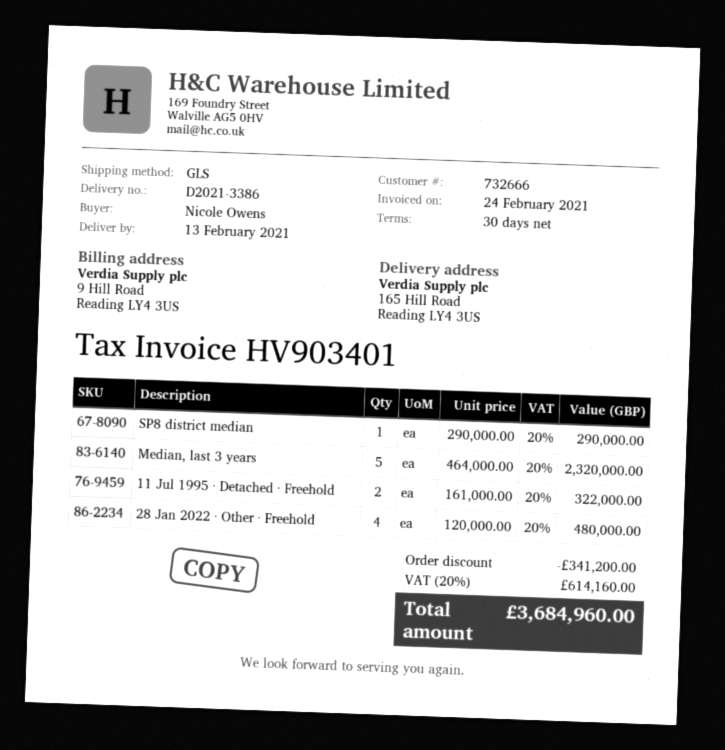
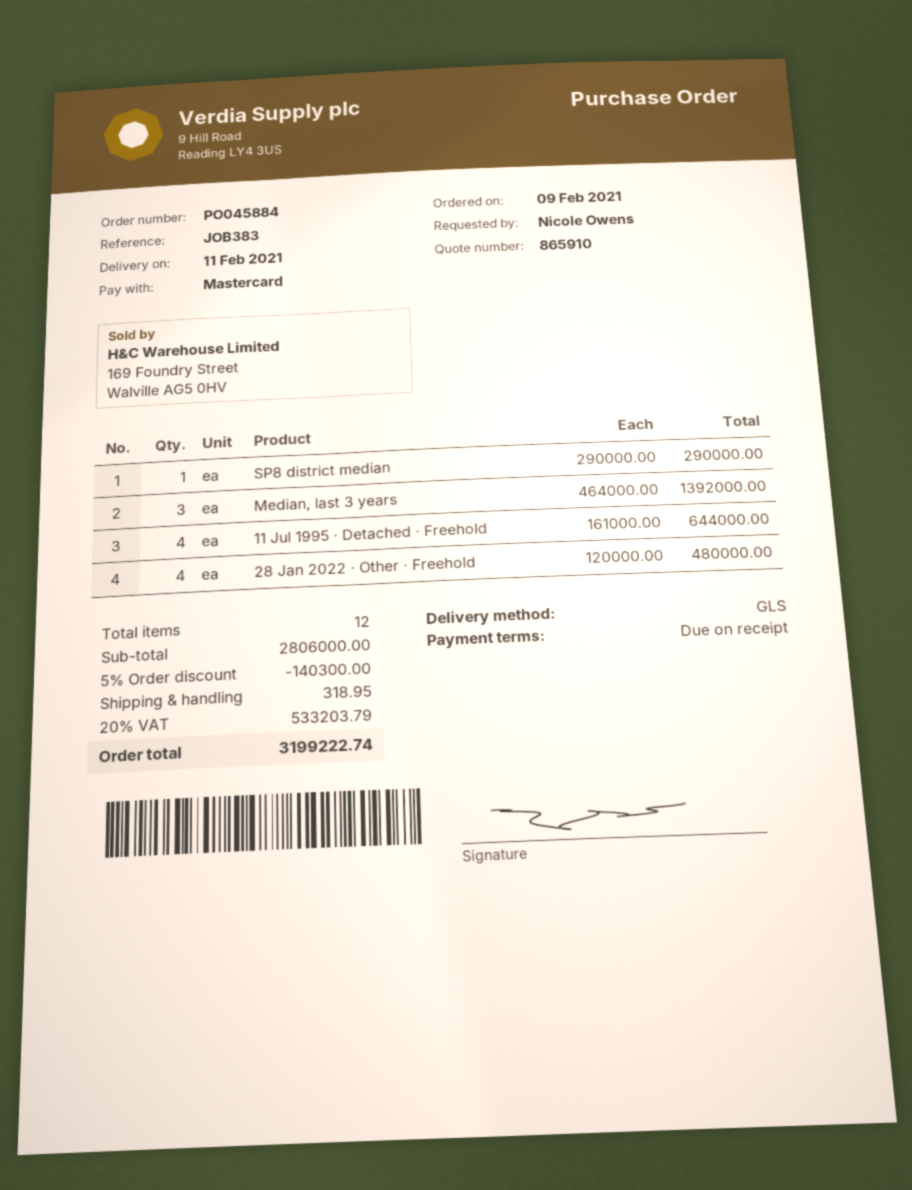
delivery date: 2021-02-13 -> 2021-02-11
payment terms: 30 days -> on receipt
Median, last 3 years: 5 x 464000.00 = 2320000.00 -> 3 x 464000.00 = 1392000.00
11 Jul 1995 · Detached · Freehold: 2 x 161000.00 = 322000.00 -> 4 x 161000.00 = 644000.00
discount: 341200.00 -> 140300.00
shipping: none -> 318.95
tax: 20% = 614160.00 -> 20% = 533203.79
total: 3684960.00 -> 3199222.74

